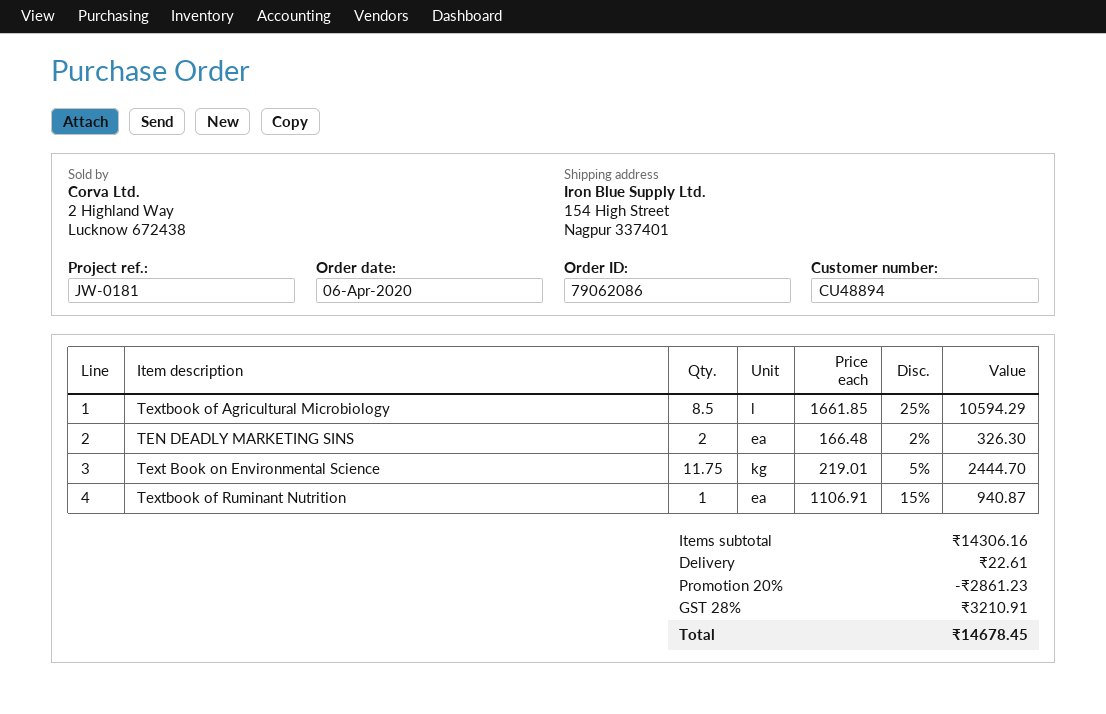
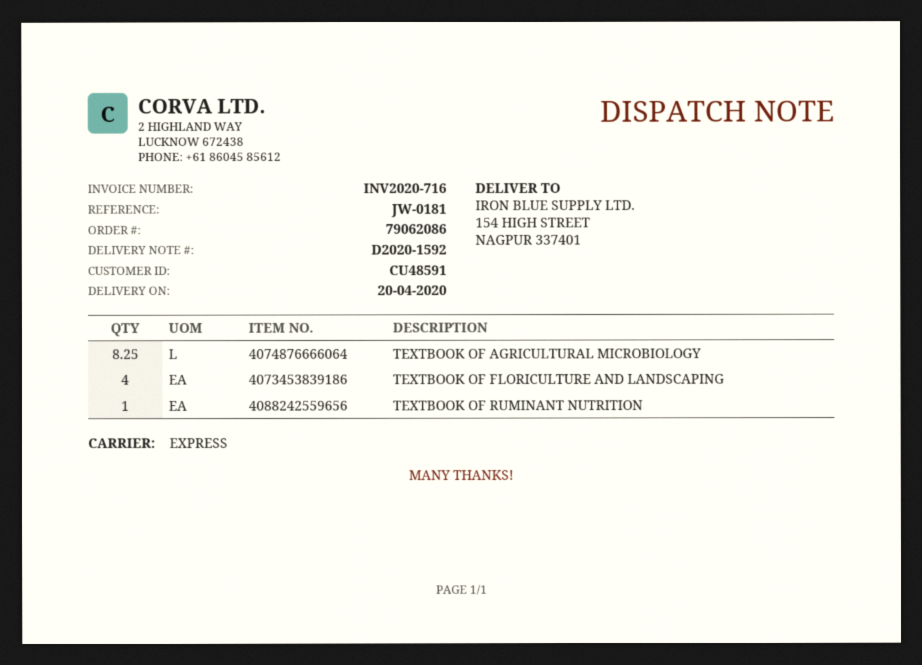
customer number: CU48894 -> CU48591
Textbook of Agricultural Microbiology: 8.5 -> 8.25
TEN DEADLY MARKETING SINS: 2 -> none
Text Book on Environmental Science: 11.75 -> none
TEXTBOOK OF FLORICULTURE AND LANDSCAPING: none -> 4

